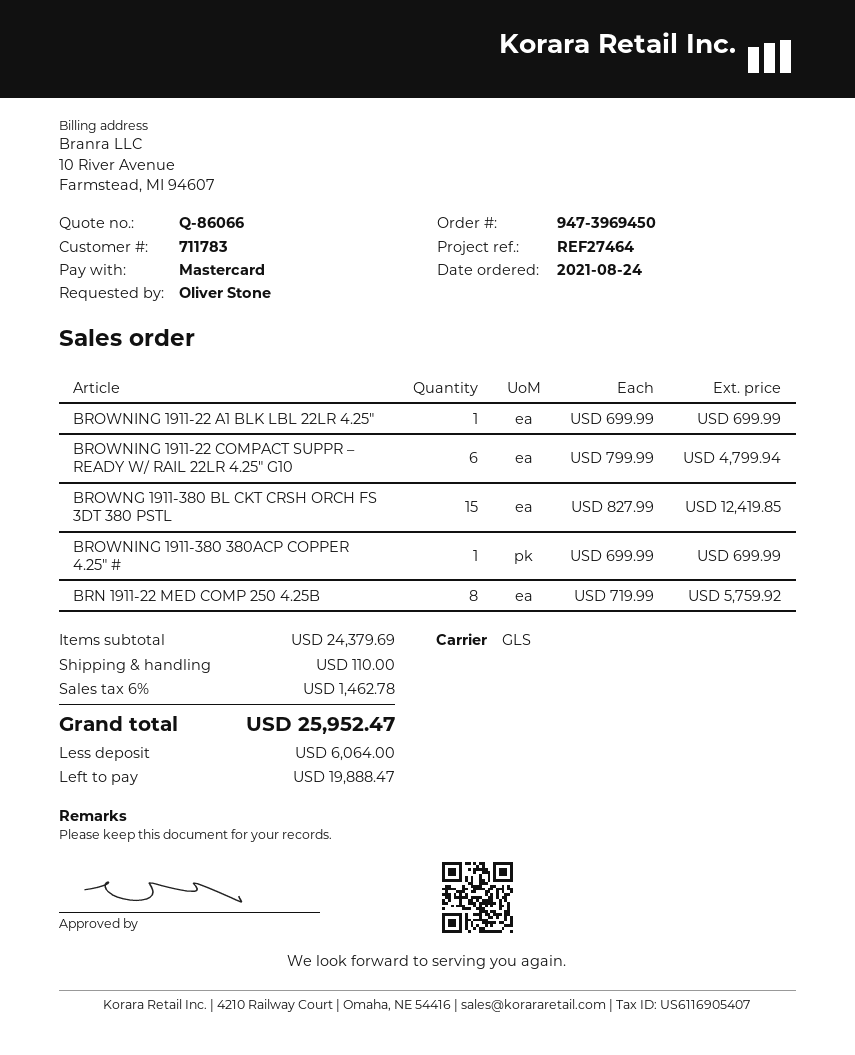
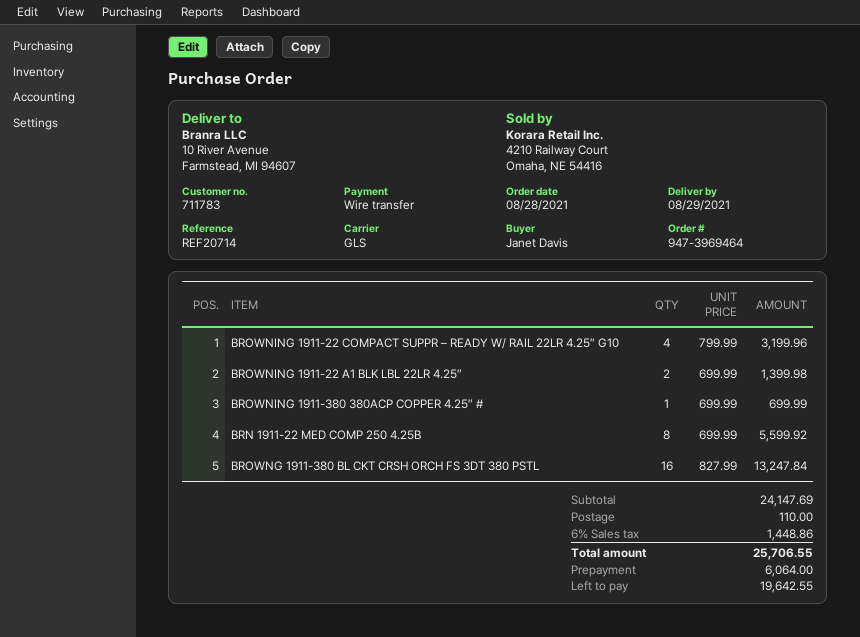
order number: 947-3969450 -> 947-3969464
order date: 2021-08-24 -> 2021-08-28
reference: REF27464 -> REF20714
ordered by: Oliver Stone -> Janet Davis
payment method: Mastercard -> bank transfer
BROWNING 1911-22 A1 BLK LBL 22LR 4.25″: 1 x 699.99 = 699.99 -> 2 x 699.99 = 1399.98
BROWNING 1911-22 COMPACT SUPPR – READY W/ RAIL 22LR 4.25″ G10: 6 x 799.99 = 4799.94 -> 4 x 799.99 = 3199.96
BROWNG 1911-380 BL CKT CRSH ORCH FS 3DT 380 PSTL: 15 x 827.99 = 12419.85 -> 16 x 827.99 = 13247.84
BRN 1911-22 MED COMP 250 4.25B: 8 x 719.99 = 5759.92 -> 8 x 699.99 = 5599.92
subtotal: 24379.69 -> 24147.69
tax: 6% = 1462.78 -> 6% = 1448.86
total: 25952.47 -> 25706.55
balance: 19888.47 -> 19642.55

